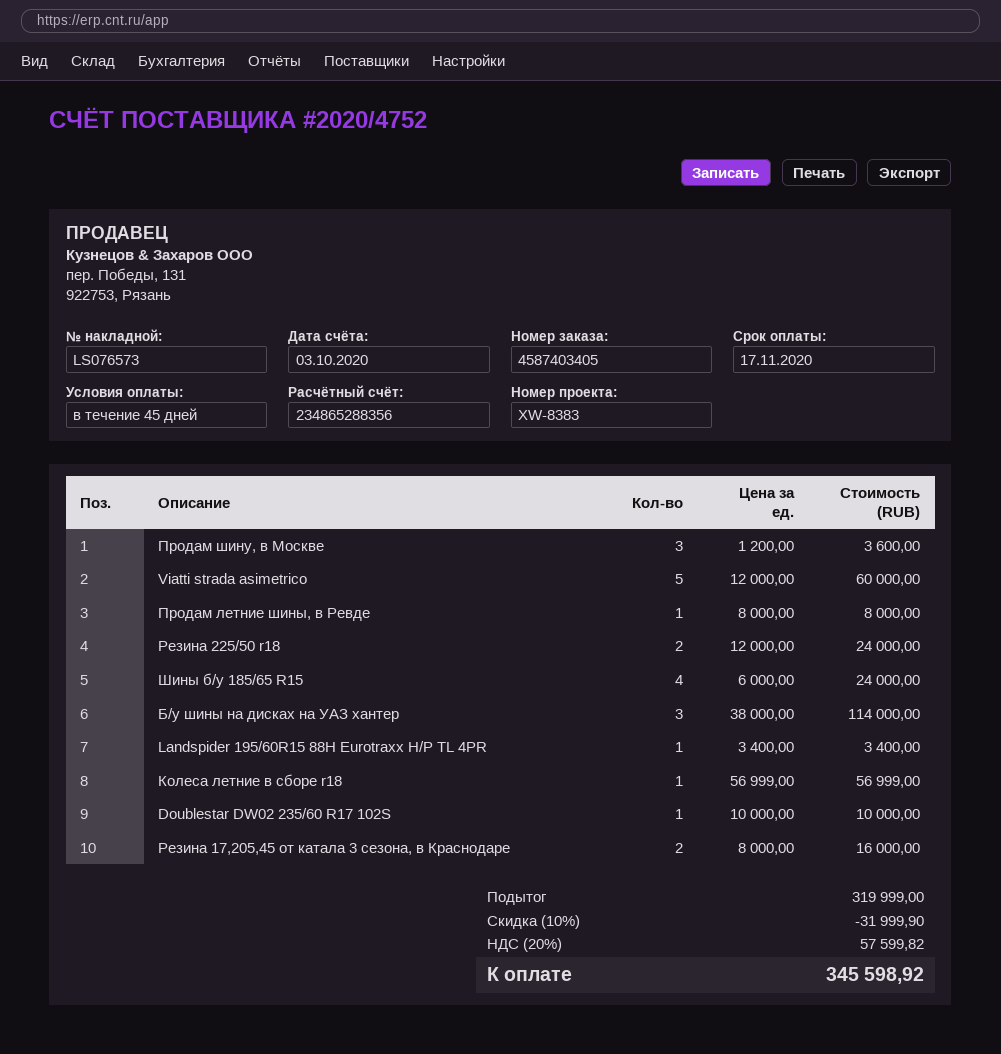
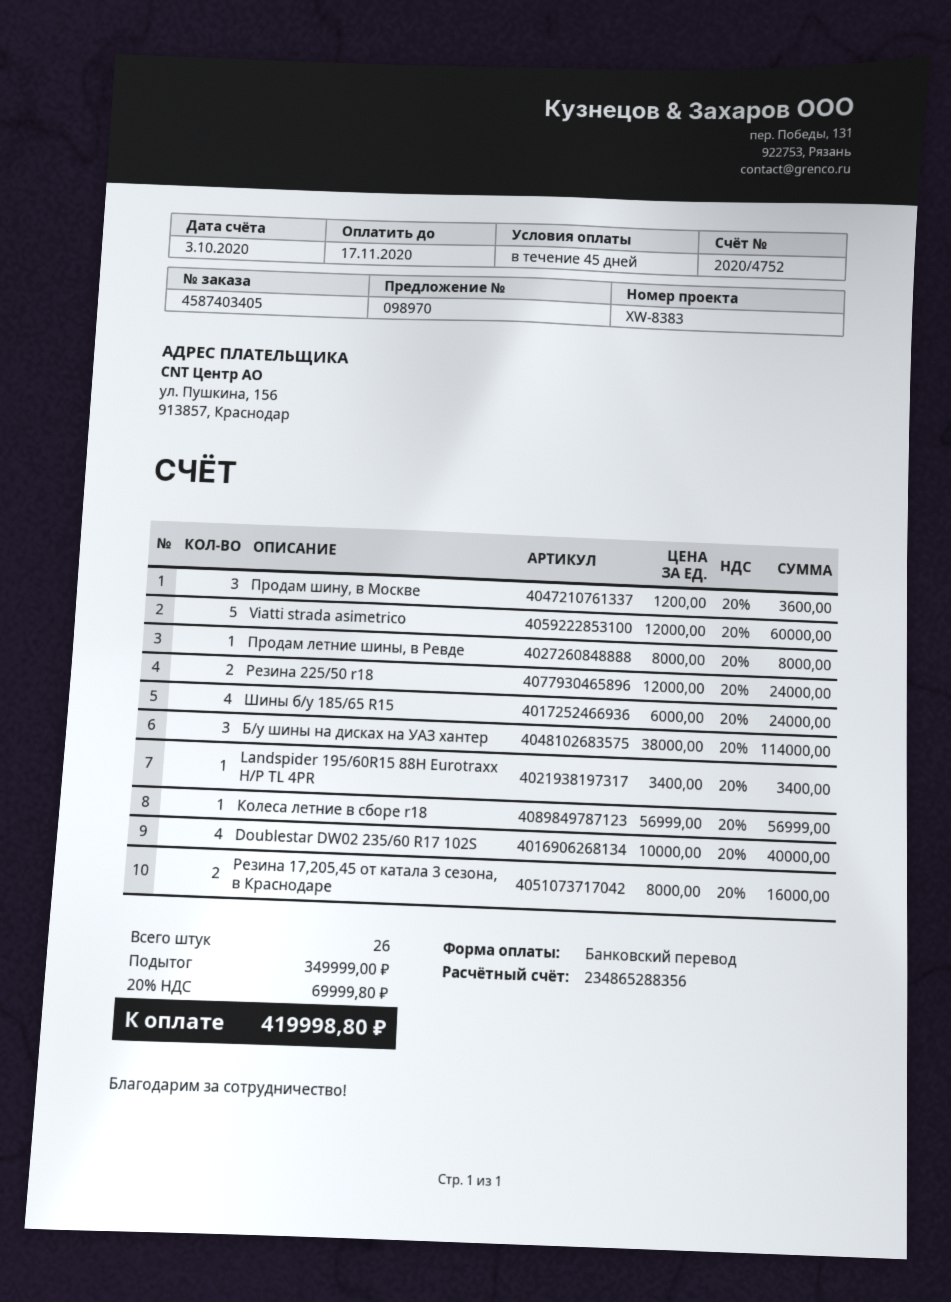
Doublestar DW02 235/60 R17 102S: 1 x 10000.00 = 10000.00 -> 4 x 10000.00 = 40000.00
subtotal: 319999.00 -> 349999.00
discount: 10% = 31999.90 -> none
tax: 20% = 57599.82 -> 20% = 69999.80
total: 345598.92 -> 419998.80

